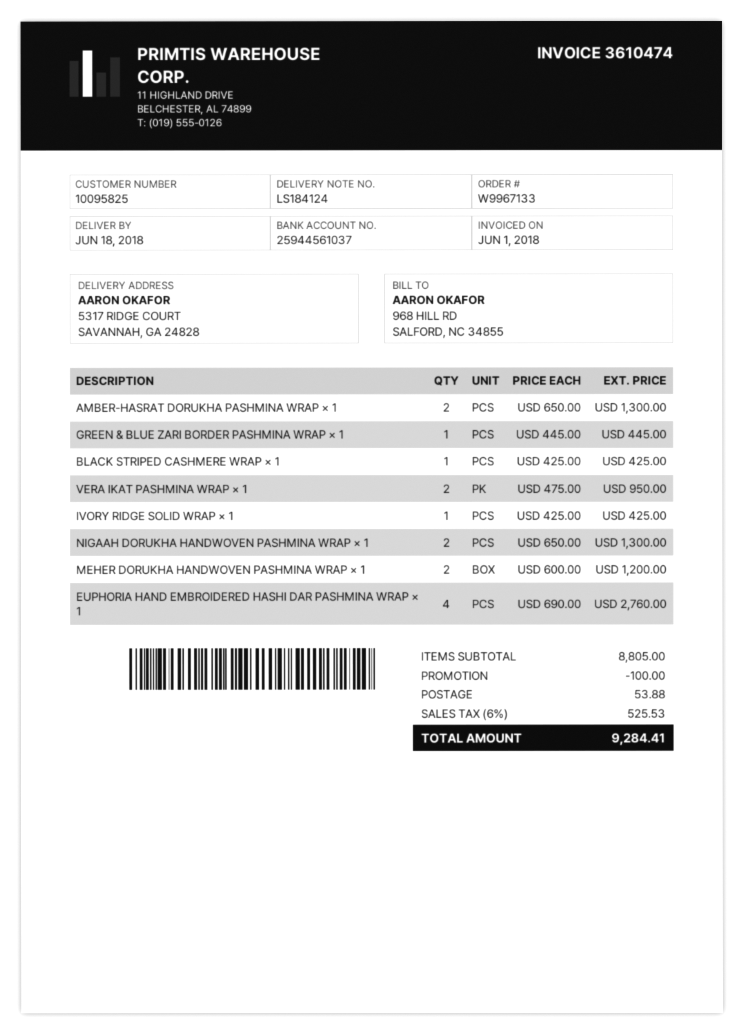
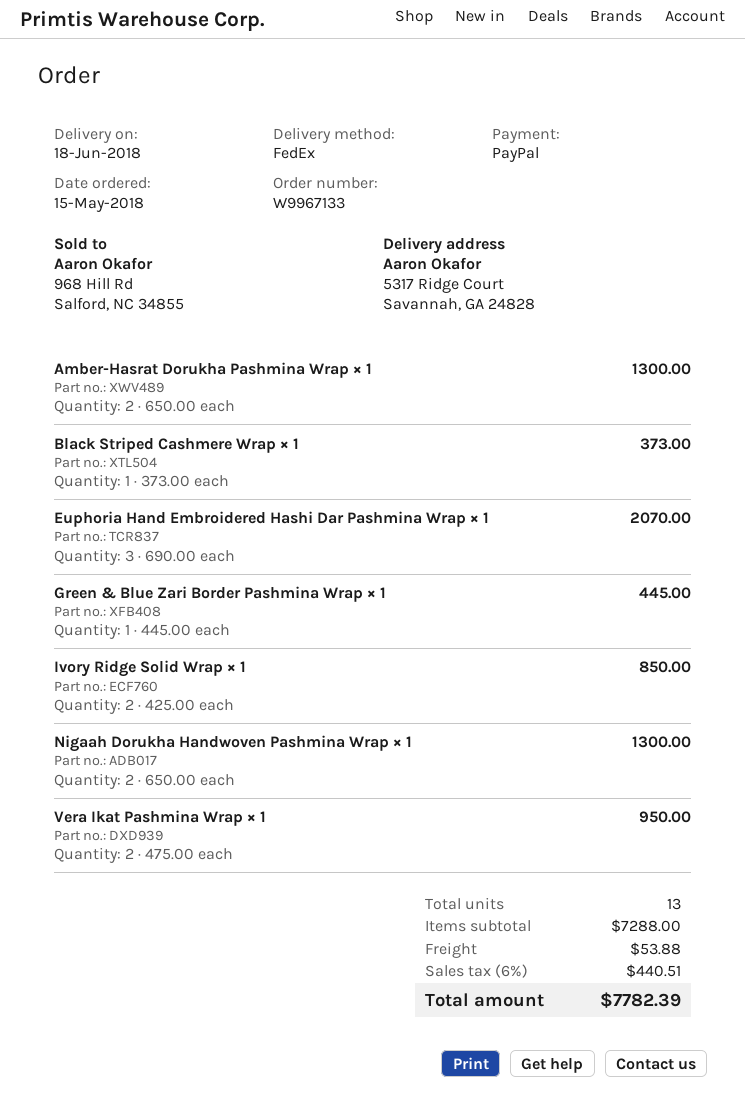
BLACK STRIPED CASHMERE WRAP × 1: 1 x 425.00 = 425.00 -> 1 x 373.00 = 373.00
IVORY RIDGE SOLID WRAP × 1: 1 x 425.00 = 425.00 -> 2 x 425.00 = 850.00
MEHER DORUKHA HANDWOVEN PASHMINA WRAP × 1: 2 x 600.00 = 1200.00 -> none
EUPHORIA HAND EMBROIDERED HASHI DAR PASHMINA WRAP × 1: 4 x 690.00 = 2760.00 -> 3 x 690.00 = 2070.00
subtotal: 8805.00 -> 7288.00
discount: 100.00 -> none
tax: 6% = 525.53 -> 6% = 440.51
total: 9284.41 -> 7782.39

